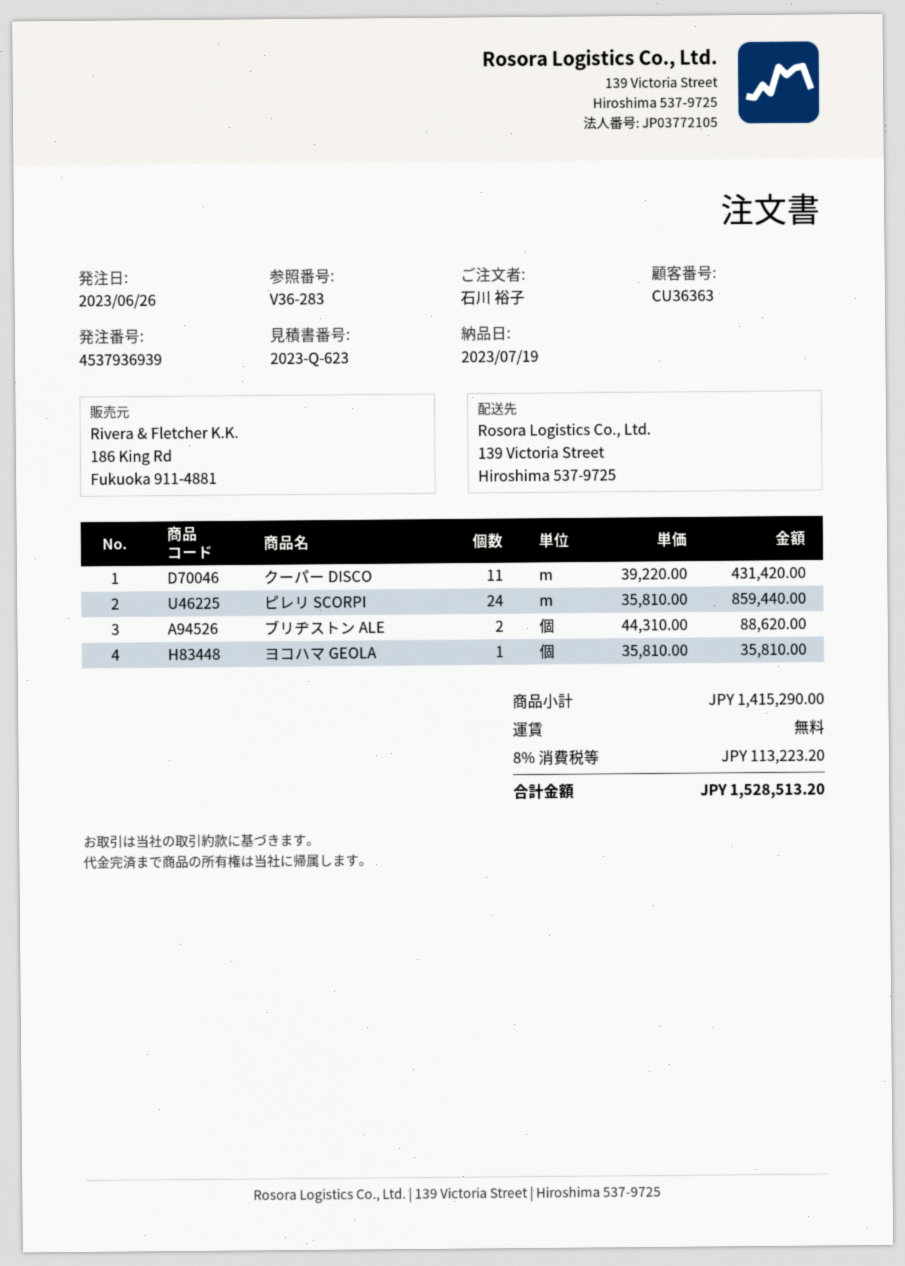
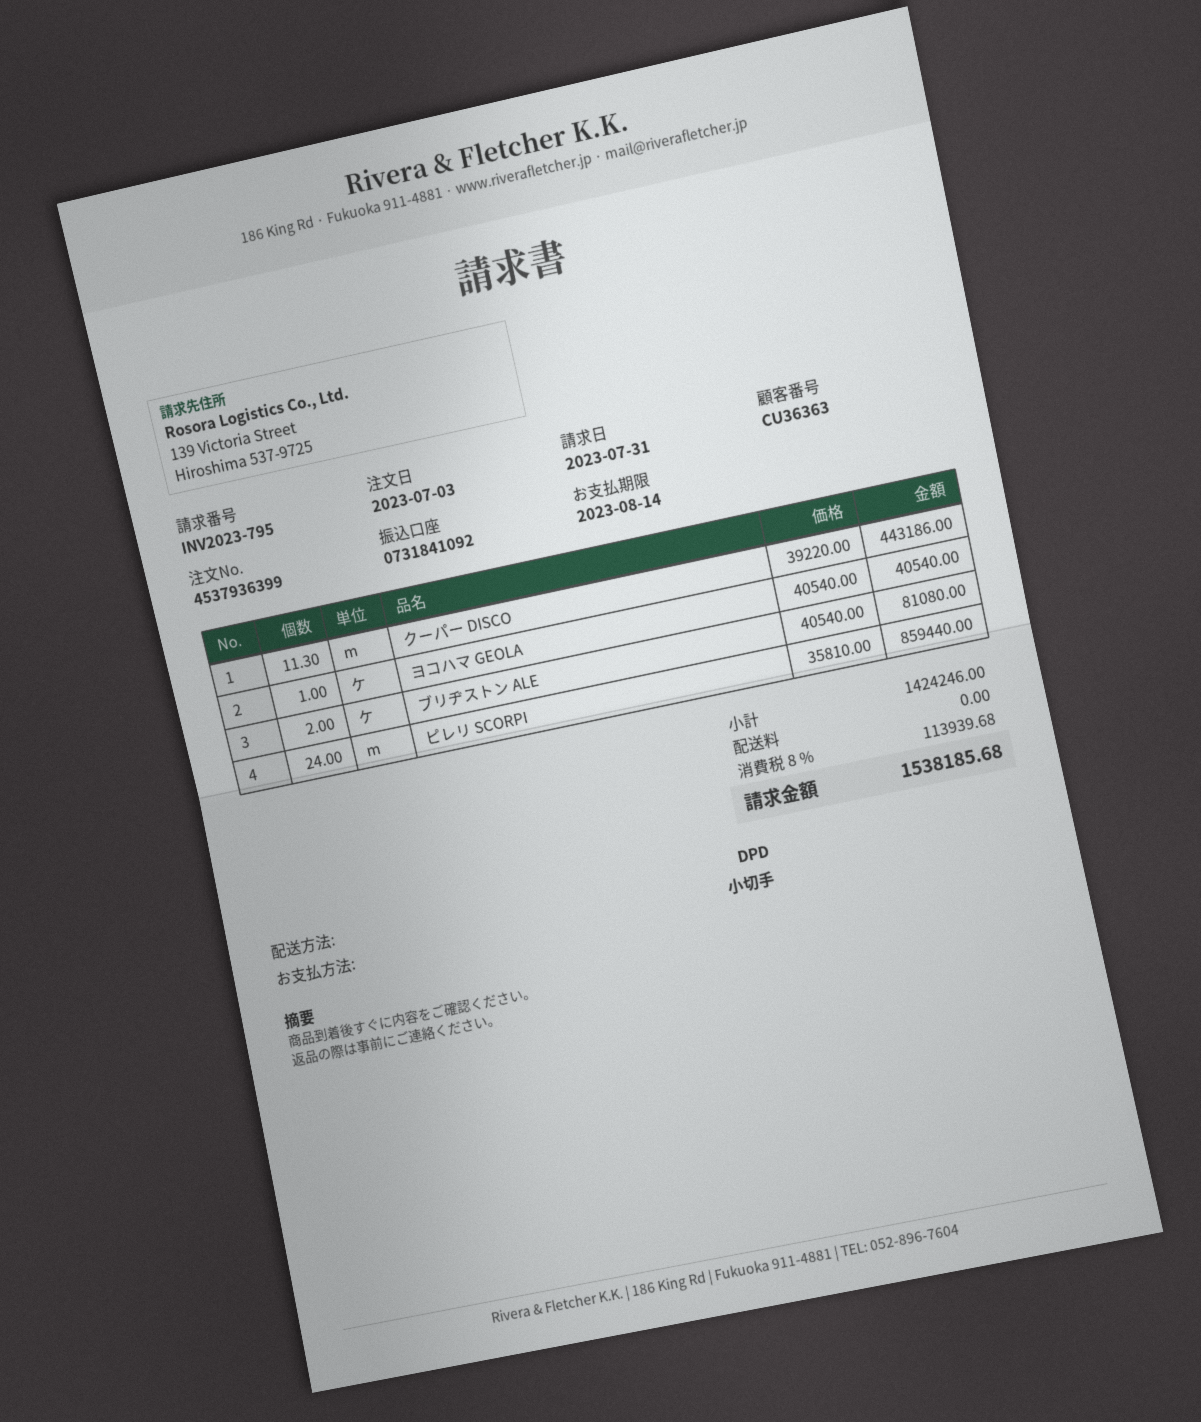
order number: 4537936939 -> 4537936399
order date: 2023-06-26 -> 2023-07-03
クーパー DISCO: 11 x 39220.00 = 431420.00 -> 11.3 x 39220.00 = 443186.00
ブリヂストン ALE: 2 x 44310.00 = 88620.00 -> 2 x 40540.00 = 81080.00
ヨコハマ GEOLA: 1 x 35810.00 = 35810.00 -> 1 x 40540.00 = 40540.00
subtotal: 1415290.00 -> 1424246.00
tax: 8% = 113223.20 -> 8% = 113939.68
total: 1528513.20 -> 1538185.68

